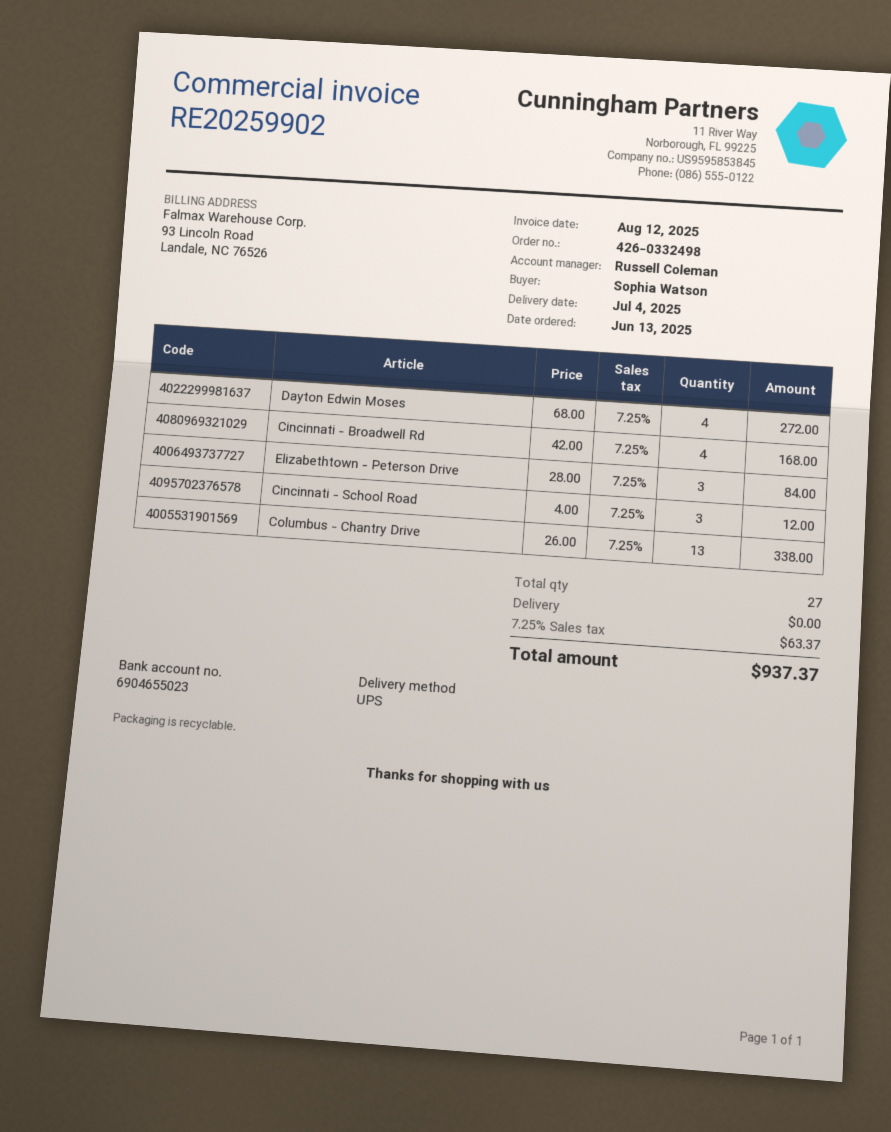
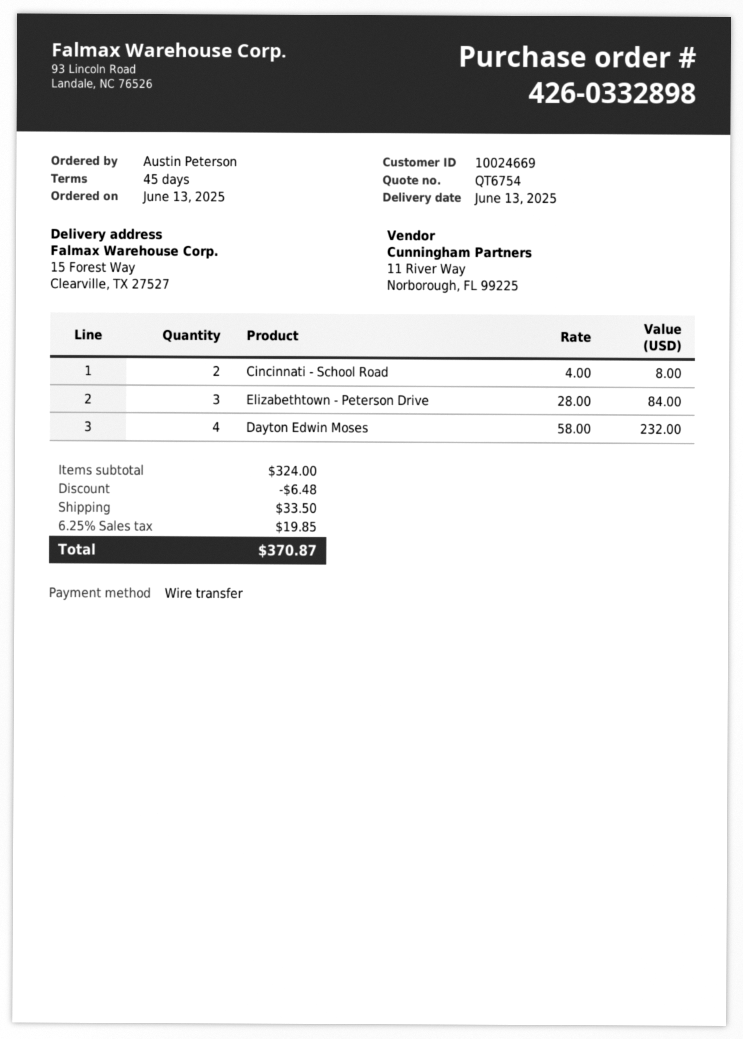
order number: 426-0332498 -> 426-0332898
delivery date: 2025-07-04 -> 2025-06-13
ordered by: Sophia Watson -> Austin Peterson
Dayton Edwin Moses: 4 x 68.00 = 272.00 -> 4 x 58.00 = 232.00
Cincinnati - Broadwell Rd: 4 x 42.00 = 168.00 -> none
Cincinnati - School Road: 3 x 4.00 = 12.00 -> 2 x 4.00 = 8.00
Columbus - Chantry Drive: 13 x 26.00 = 338.00 -> none
discount: none -> 6.48
shipping: 0.00 -> 33.50
tax: 7.25% = 63.37 -> 6.25% = 19.85
total: 937.37 -> 370.87

